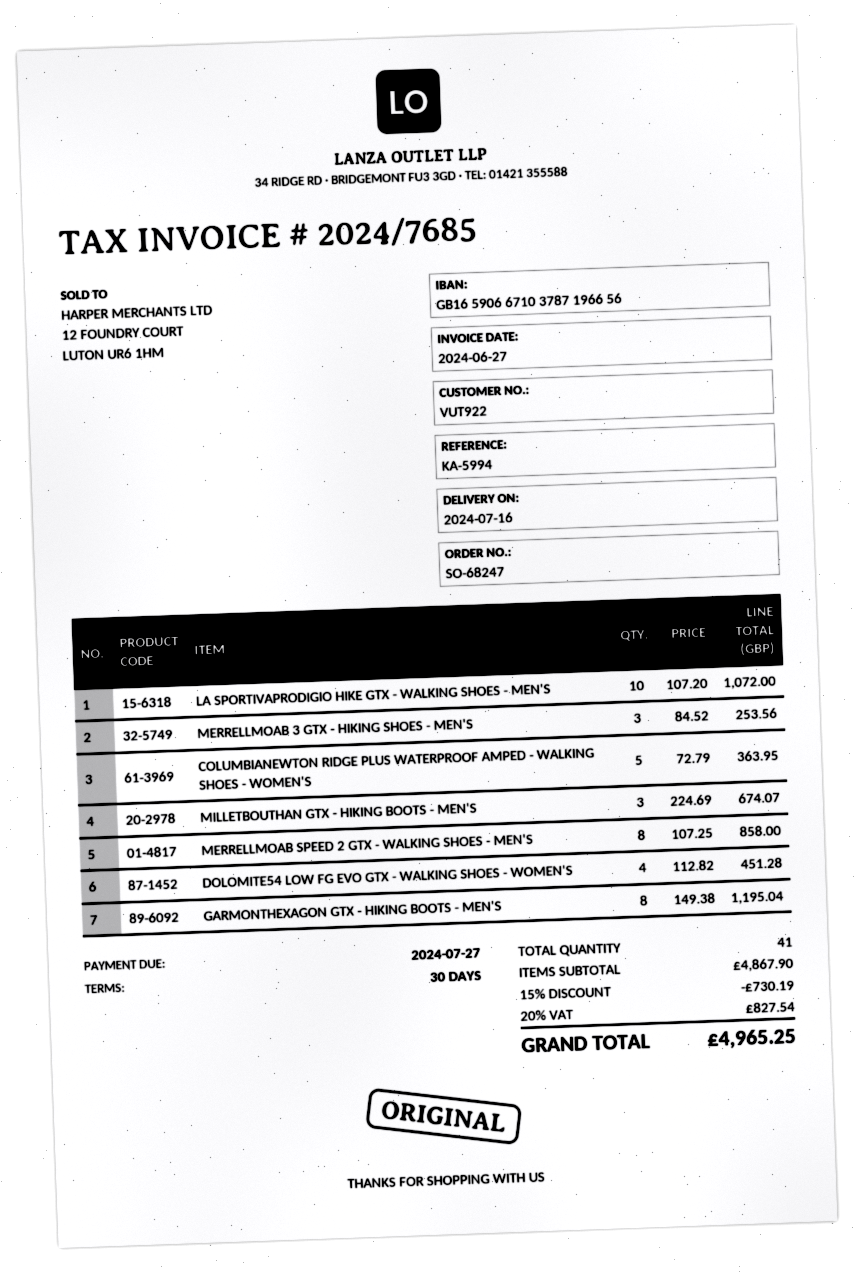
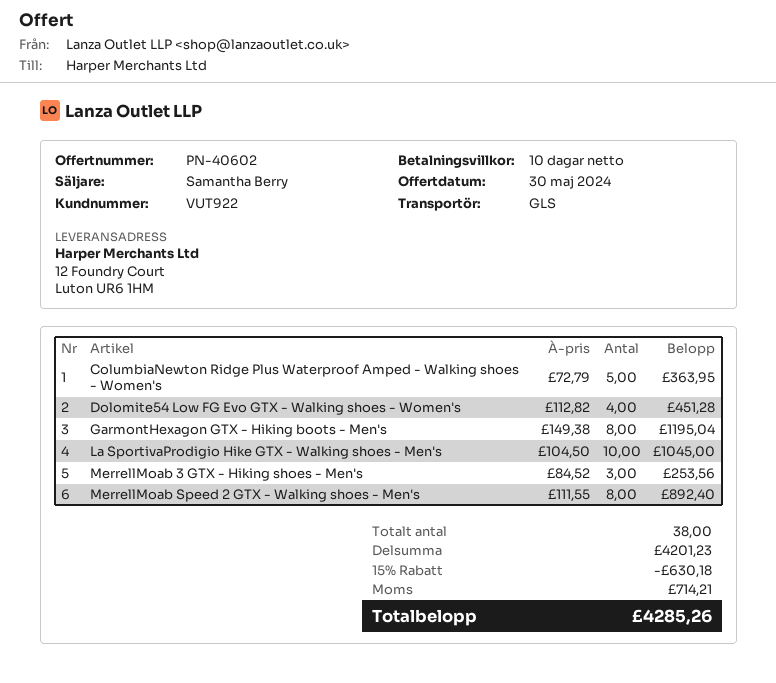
payment terms: 30 days -> 10 days
LA SPORTIVAPRODIGIO HIKE GTX - WALKING SHOES - MEN'S: 10 x 107.20 = 1072.00 -> 10 x 104.50 = 1045.00
MILLETBOUTHAN GTX - HIKING BOOTS - MEN'S: 3 x 224.69 = 674.07 -> none
MERRELLMOAB SPEED 2 GTX - WALKING SHOES - MEN'S: 8 x 107.25 = 858.00 -> 8 x 111.55 = 892.40
total quantity: 41 -> 38
subtotal: 4867.90 -> 4201.23
discount: 15% = 730.19 -> 15% = 630.18
tax: 827.54 -> 714.21
total: 4965.25 -> 4285.26

